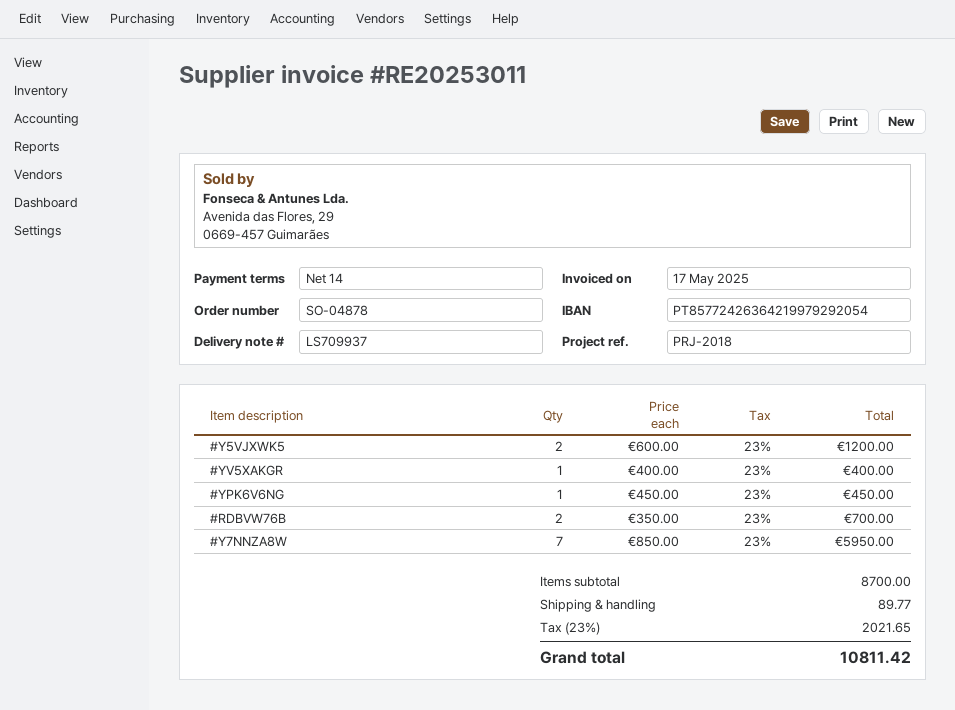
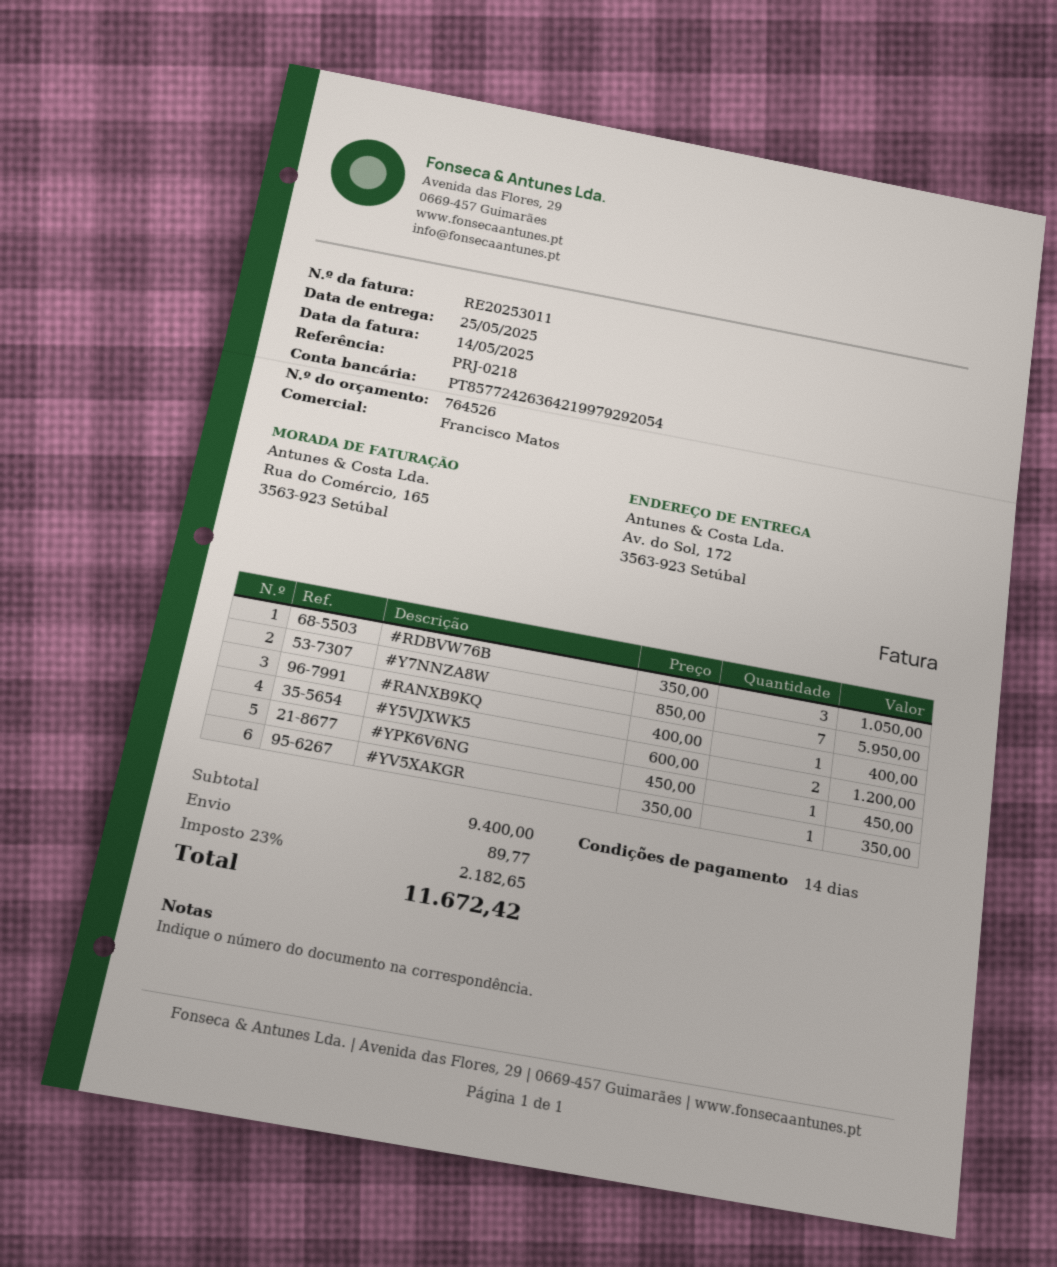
invoice date: 2025-05-17 -> 2025-05-14
reference: PRJ-2018 -> PRJ-0218
#YV5XAKGR: 1 x 400.00 = 400.00 -> 1 x 350.00 = 350.00
#RDBVW76B: 2 x 350.00 = 700.00 -> 3 x 350.00 = 1050.00
#RANXB9KQ: none -> 1 x 400.00 = 400.00
subtotal: 8700.00 -> 9400.00
tax: 23% = 2021.65 -> 23% = 2182.65
total: 10811.42 -> 11672.42

